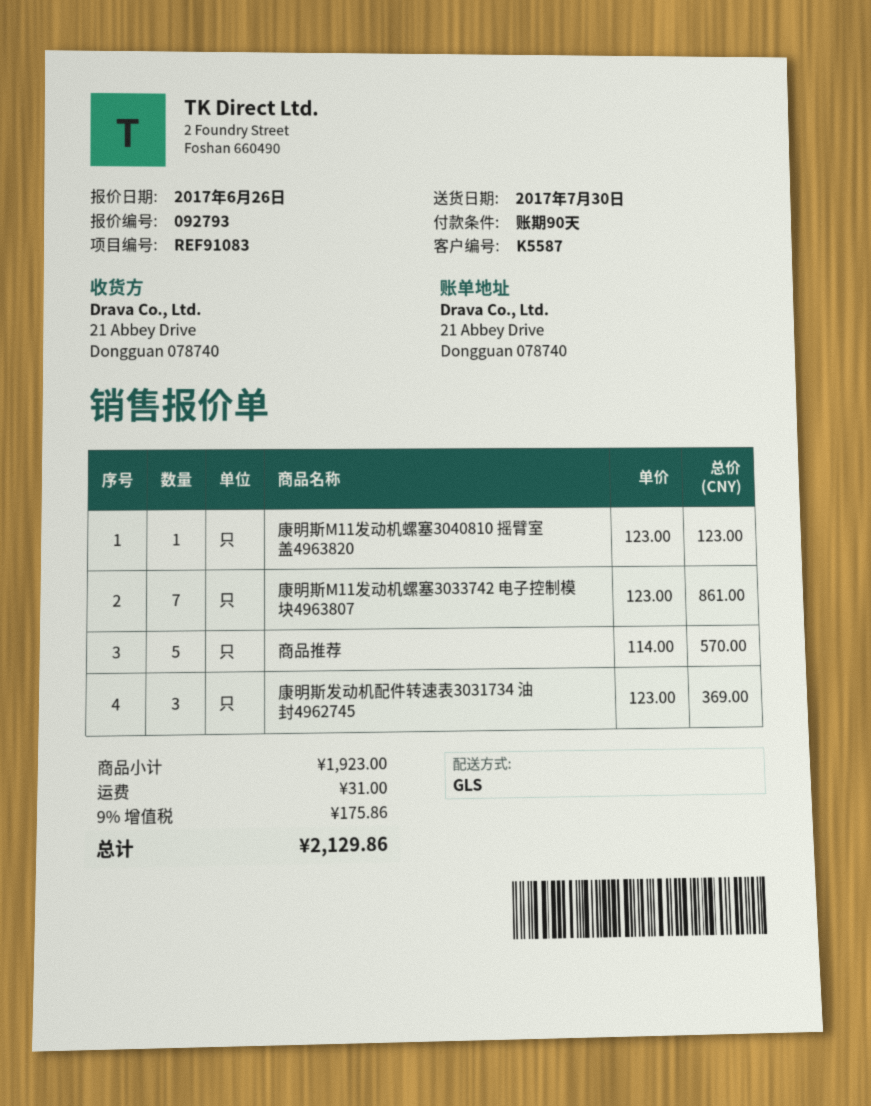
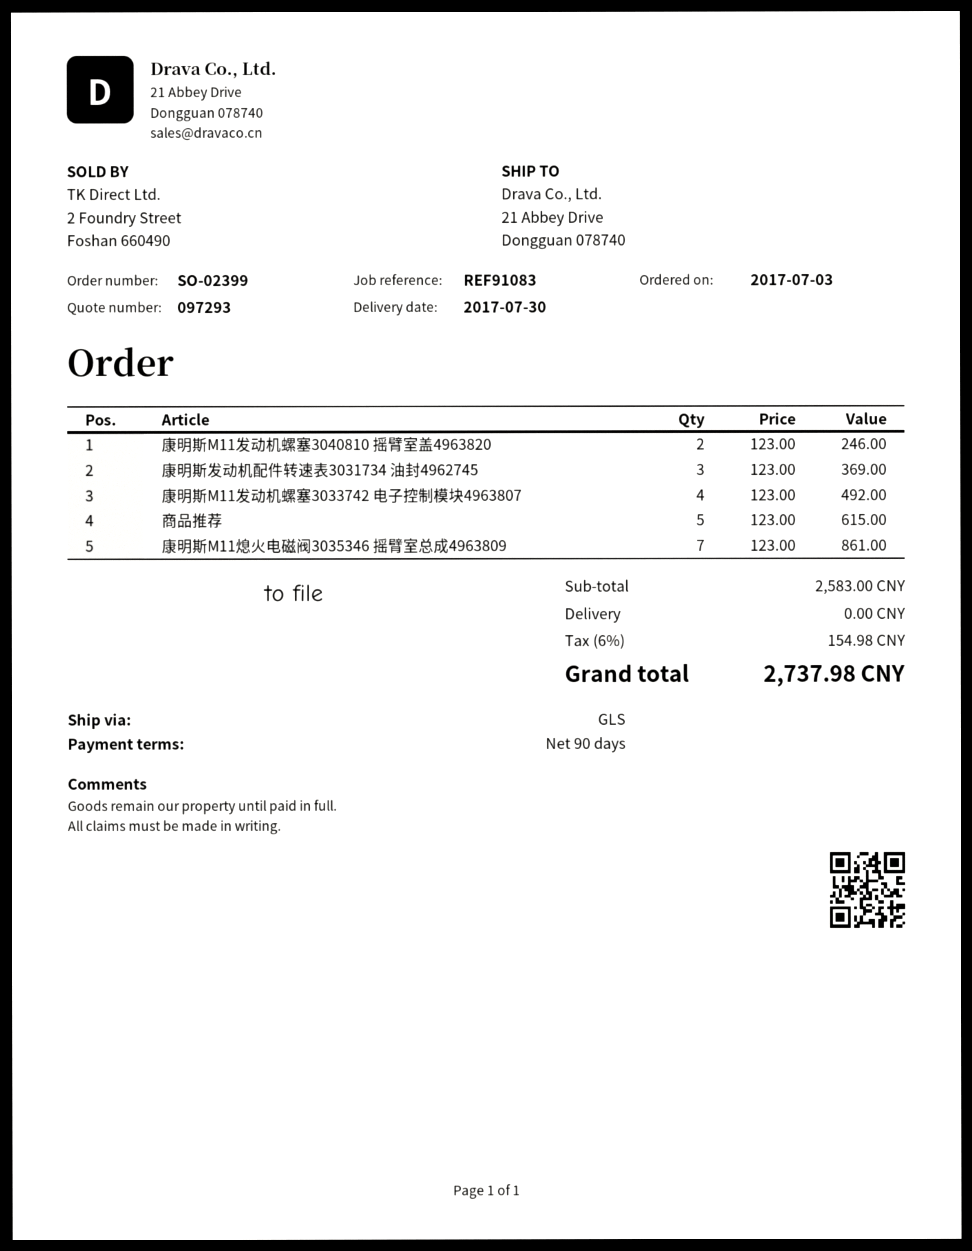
quote number: 092793 -> 097293
康明斯M11发动机螺塞3040810 摇臂室盖4963820: 1 x 123.00 = 123.00 -> 2 x 123.00 = 246.00
康明斯M11发动机螺塞3033742 电子控制模块4963807: 7 x 123.00 = 861.00 -> 4 x 123.00 = 492.00
商品推荐: 5 x 114.00 = 570.00 -> 5 x 123.00 = 615.00
康明斯M11熄火电磁阀3035346 摇臂室总成4963809: none -> 7 x 123.00 = 861.00
subtotal: 1923.00 -> 2583.00
shipping: 31.00 -> 0.00
tax: 9% = 175.86 -> 6% = 154.98
total: 2129.86 -> 2737.98

